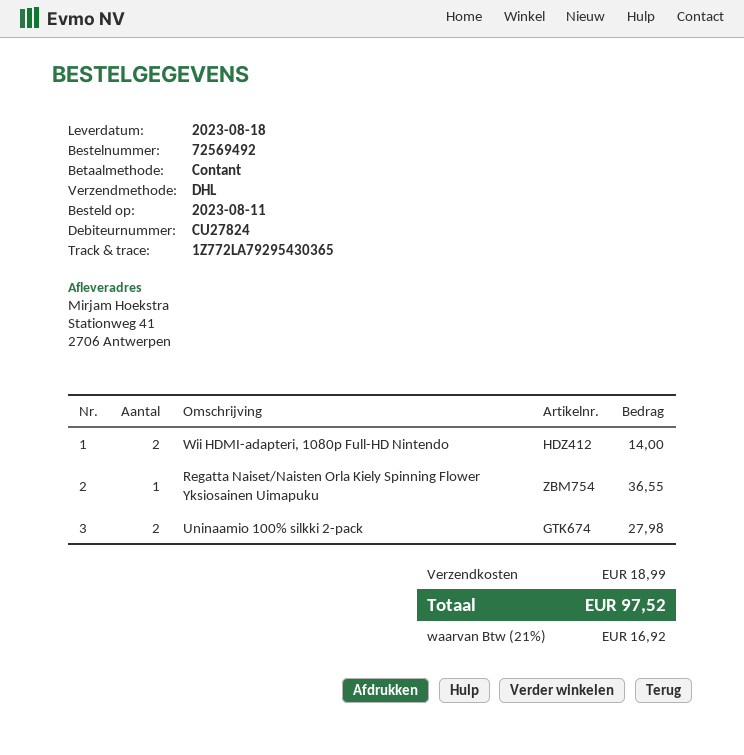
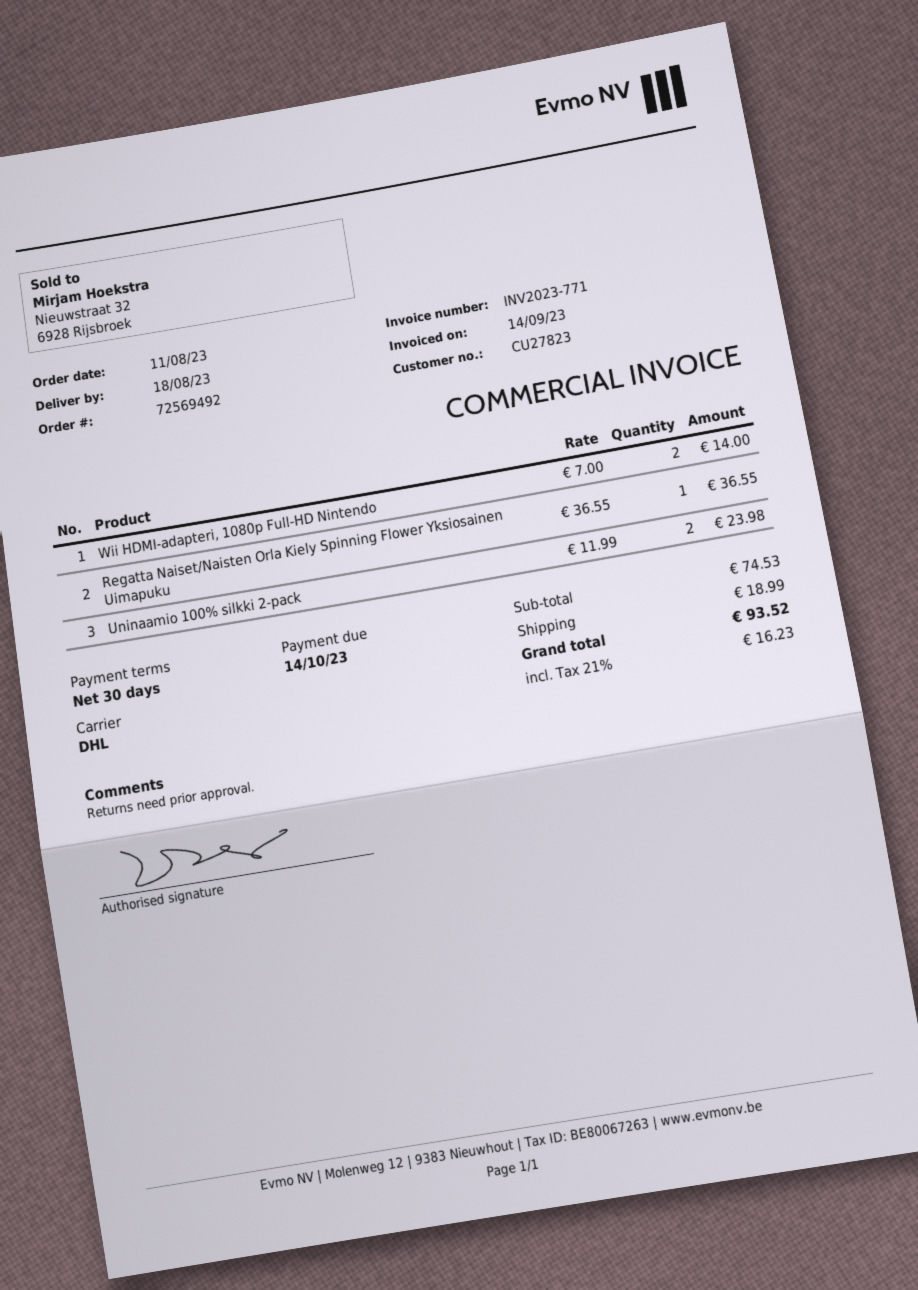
customer number: CU27824 -> CU27823
Uninaamio 100% silkki 2-pack: 2 for 27.98 -> 2 for 23.98
tax: 21% = 16.92 -> 21% = 16.23
total: 97.52 -> 93.52

